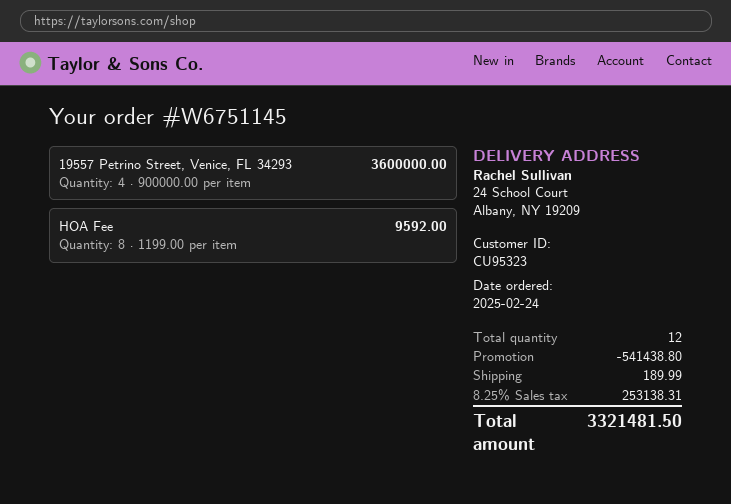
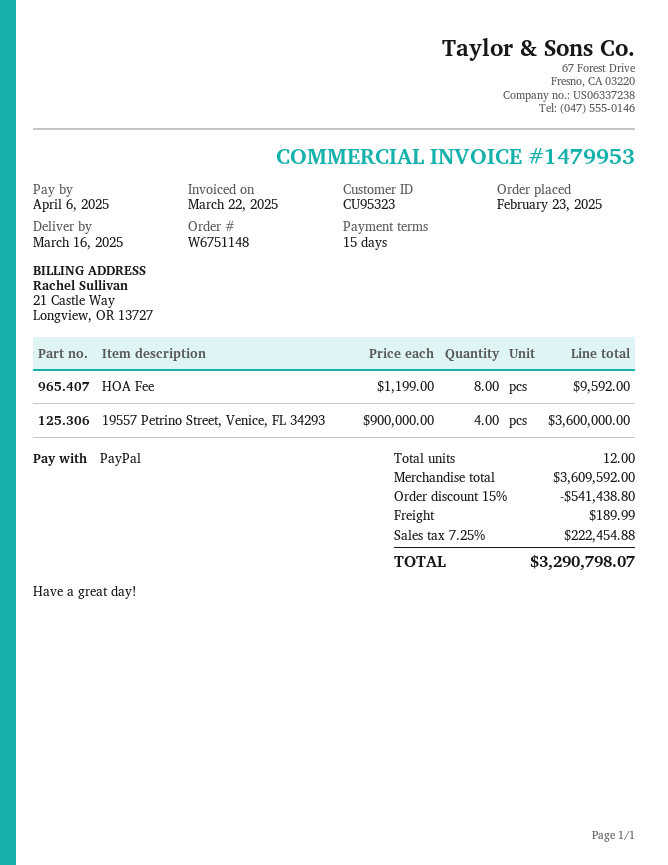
order number: W6751145 -> W6751148
order date: 2025-02-24 -> 2025-02-23
tax: 8.25% = 253138.31 -> 7.25% = 222454.88
total: 3321481.50 -> 3290798.07

